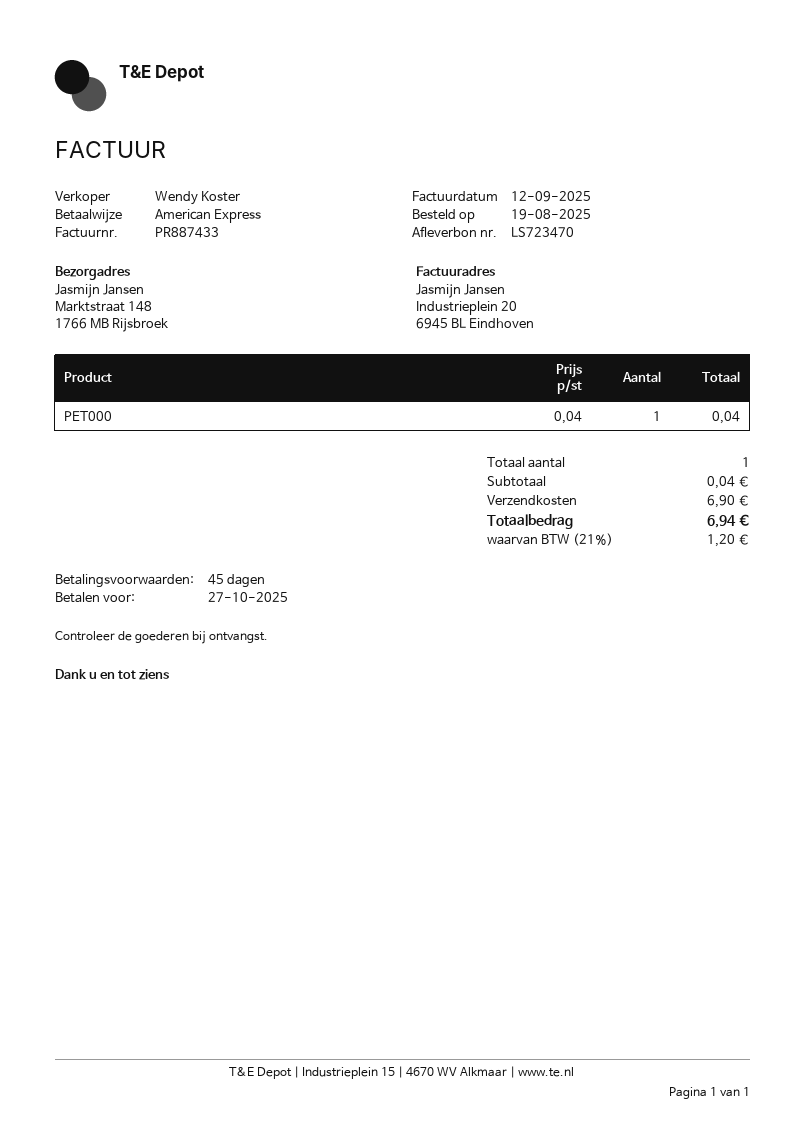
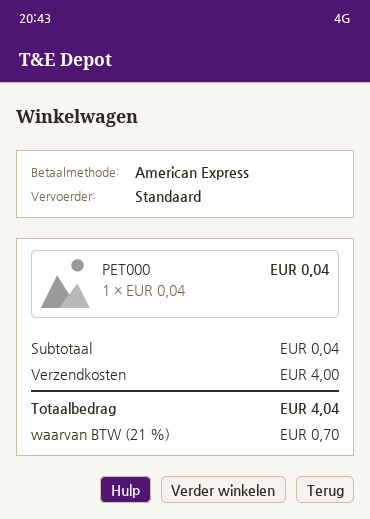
shipping: 6.90 -> 4.00
tax: 21% = 1.20 -> 21% = 0.70
total: 6.94 -> 4.04

